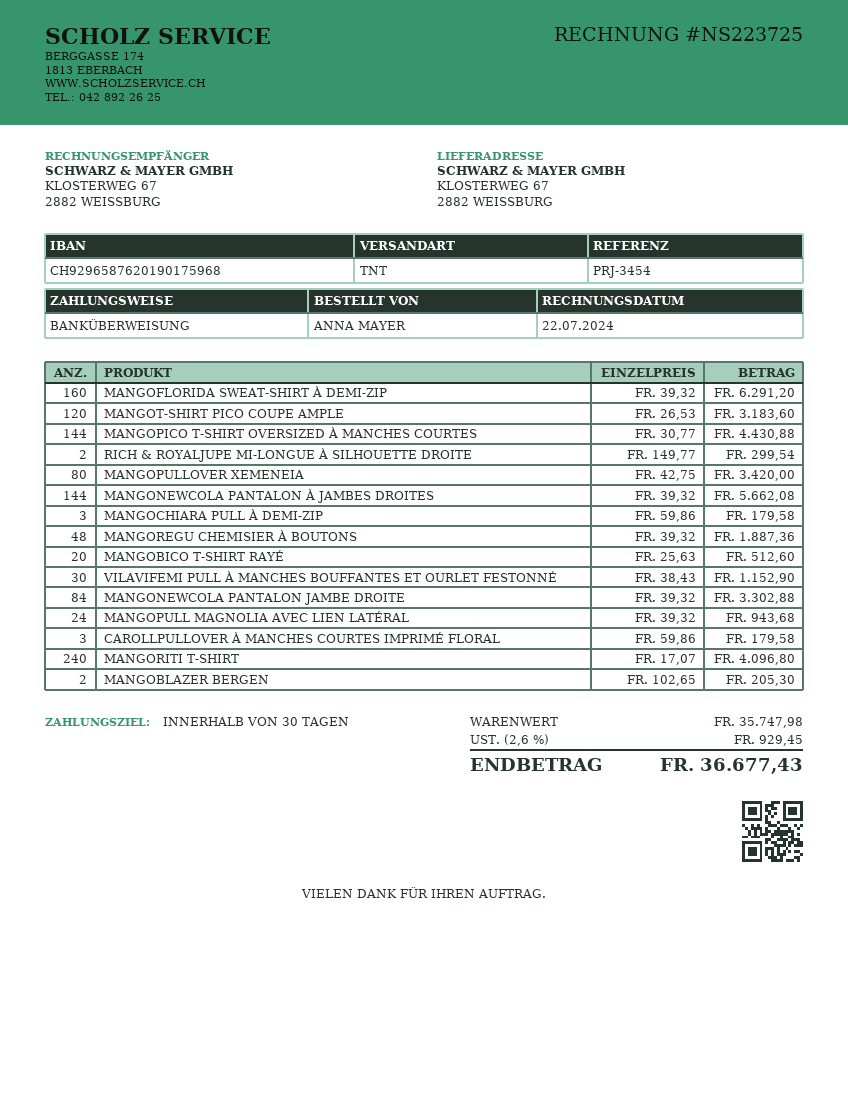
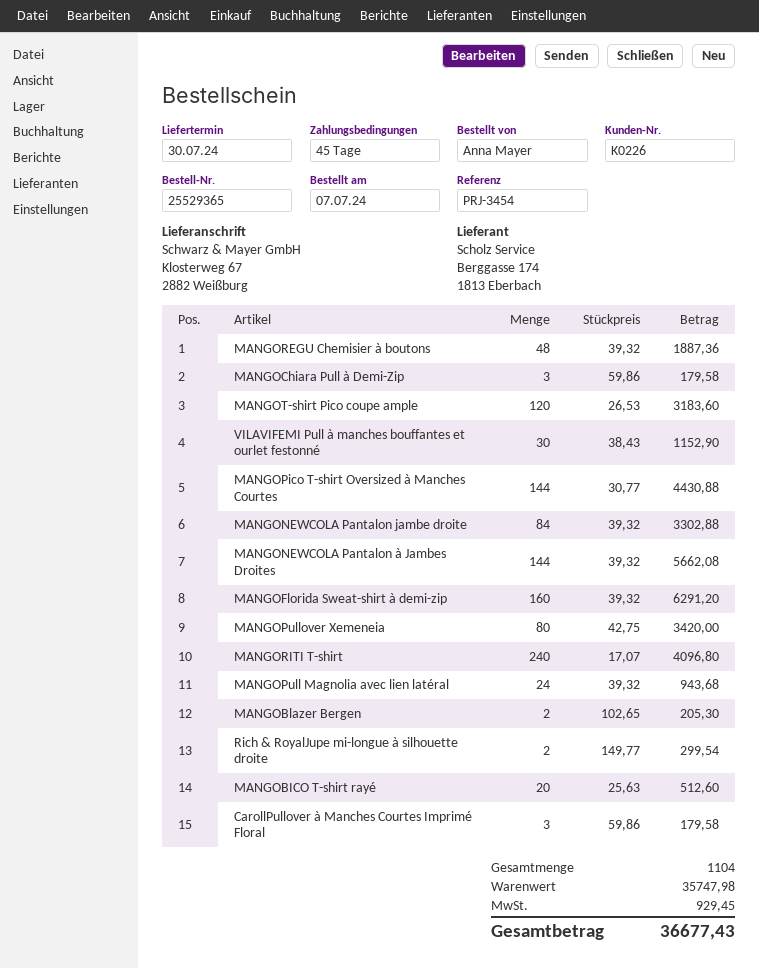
payment terms: 30 days -> 45 days

